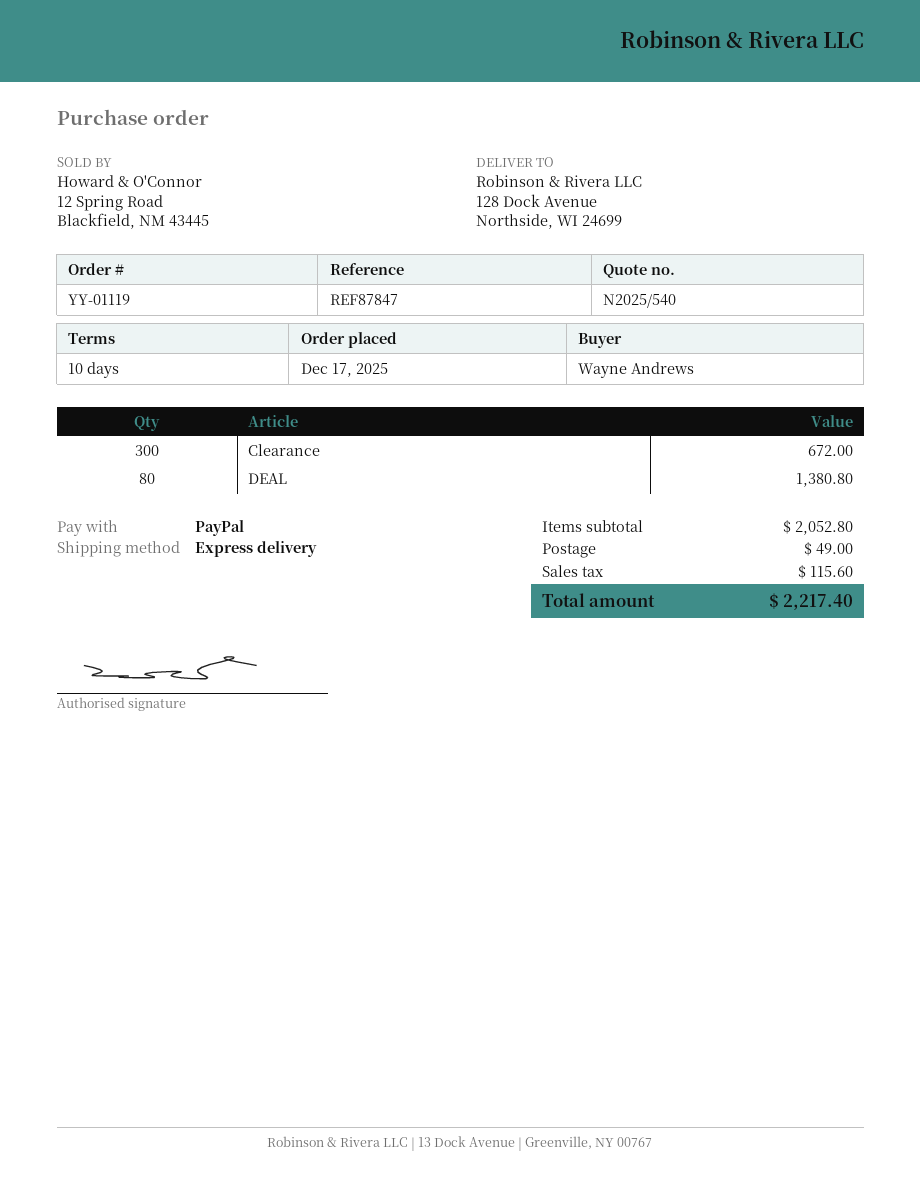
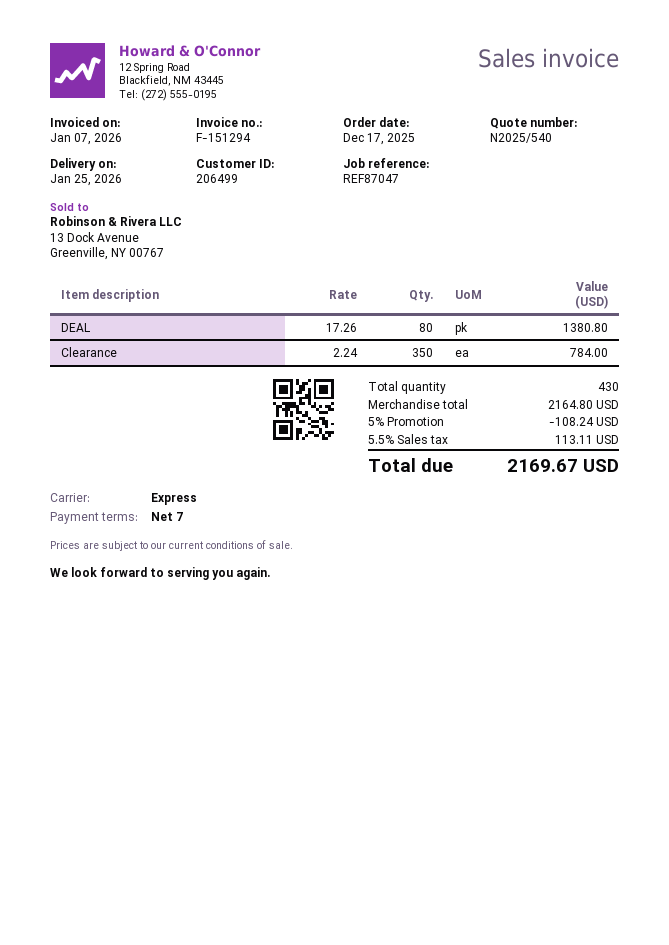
payment terms: 10 days -> 7 days
reference: REF87847 -> REF87047
Clearance: 300 for 672.00 -> 350 for 784.00
subtotal: 2052.80 -> 2164.80
discount: none -> 5% = 108.24
shipping: 49.00 -> none
tax: 115.60 -> 113.11
total: 2217.40 -> 2169.67

